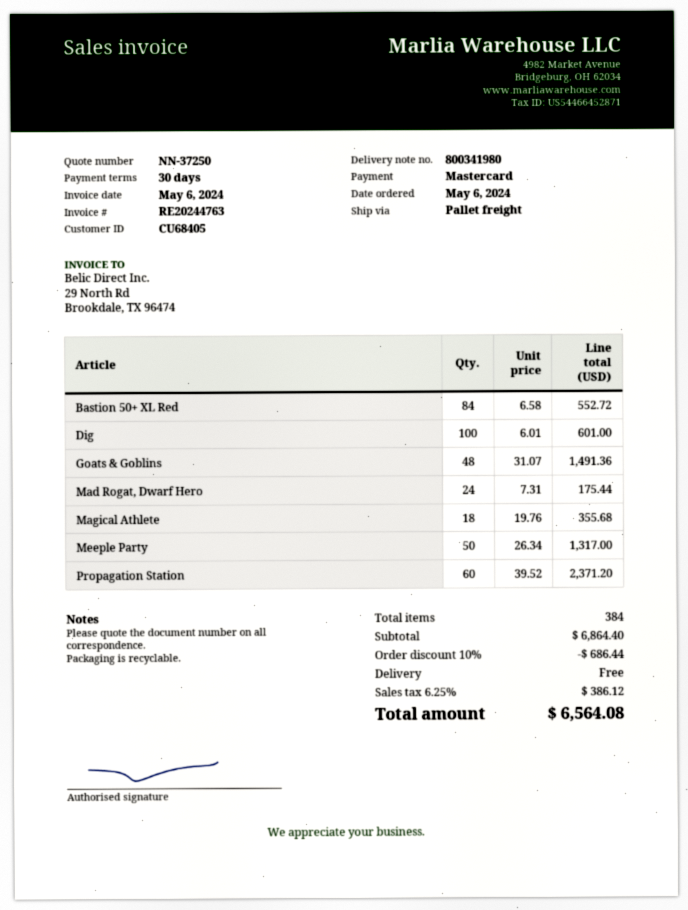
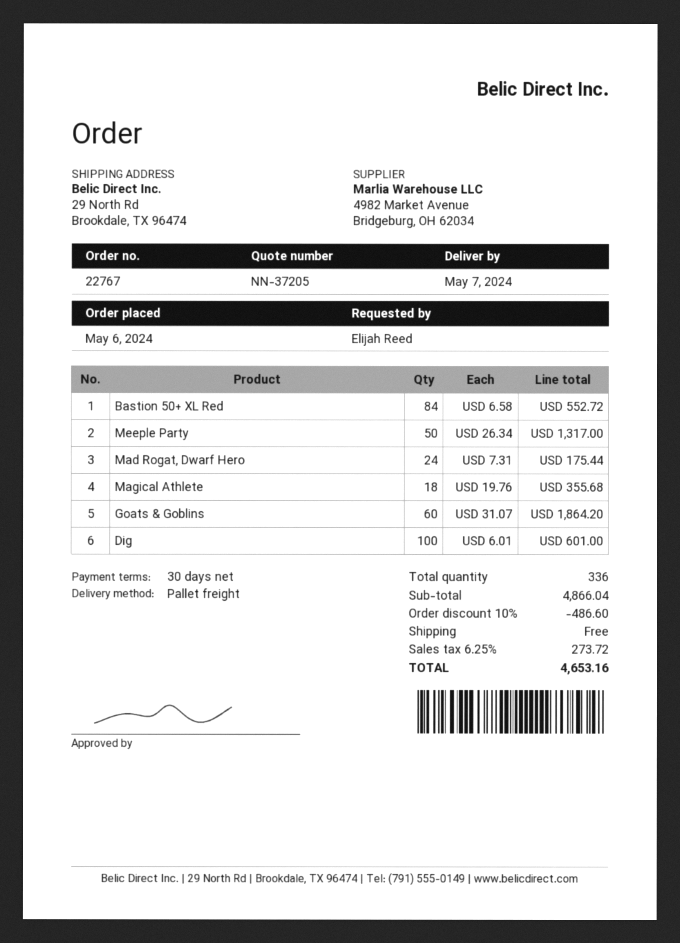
quote number: NN-37250 -> NN-37205
Goats & Goblins: 48 x 31.07 = 1491.36 -> 60 x 31.07 = 1864.20
Propagation Station: 60 x 39.52 = 2371.20 -> none
total quantity: 384 -> 336
subtotal: 6864.40 -> 4866.04
discount: 10% = 686.44 -> 10% = 486.60
tax: 6.25% = 386.12 -> 6.25% = 273.72
total: 6564.08 -> 4653.16

